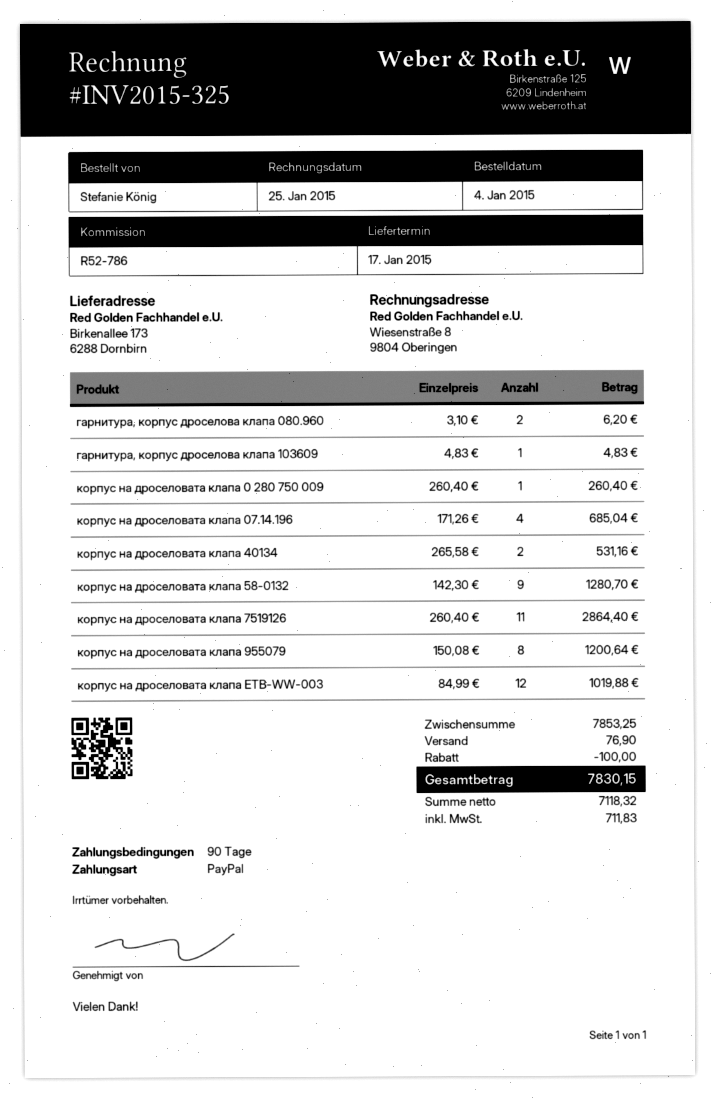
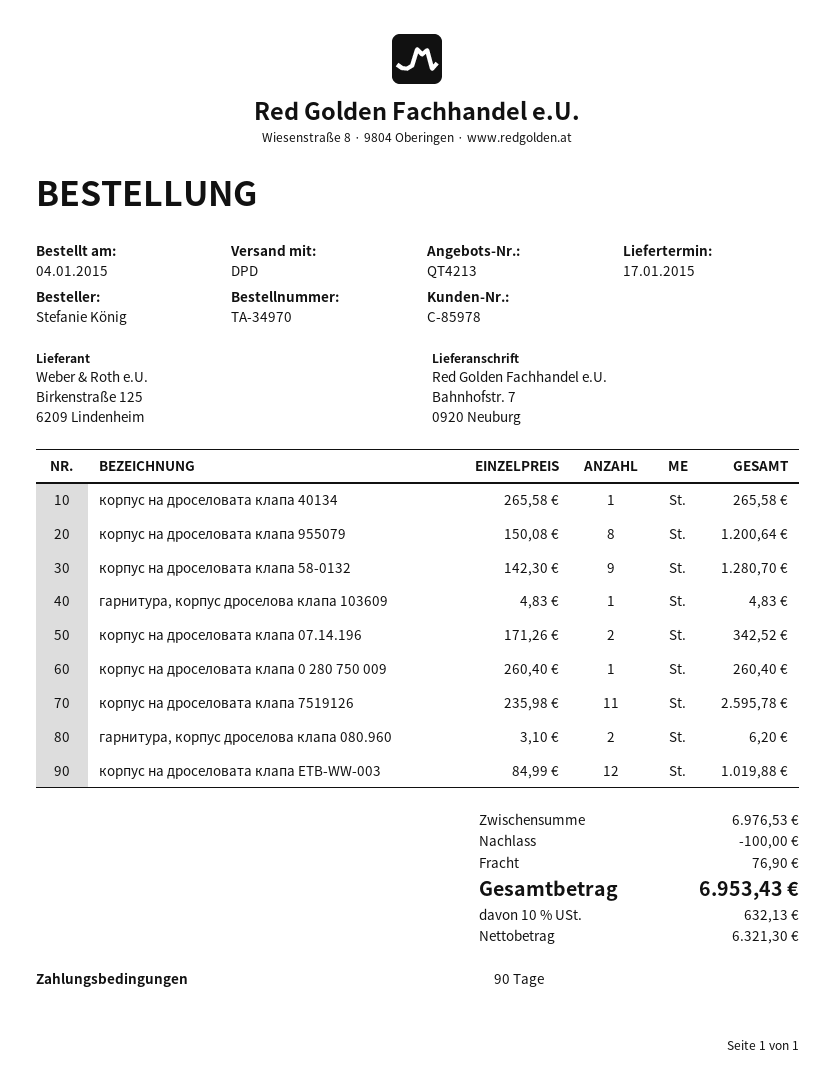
ship to: Birkenallee 173, 6288 Dornbirn -> Bahnhofstr. 7, 0920 Neuburg
корпус на дроселовата клапа 07.14.196: 4 x 171.26 = 685.04 -> 2 x 171.26 = 342.52
корпус на дроселовата клапа 40134: 2 x 265.58 = 531.16 -> 1 x 265.58 = 265.58
корпус на дроселовата клапа 7519126: 11 x 260.40 = 2864.40 -> 11 x 235.98 = 2595.78
subtotal: 7853.25 -> 6976.53
net: 7118.32 -> 6321.30
tax: 711.83 -> 632.13
total: 7830.15 -> 6953.43

